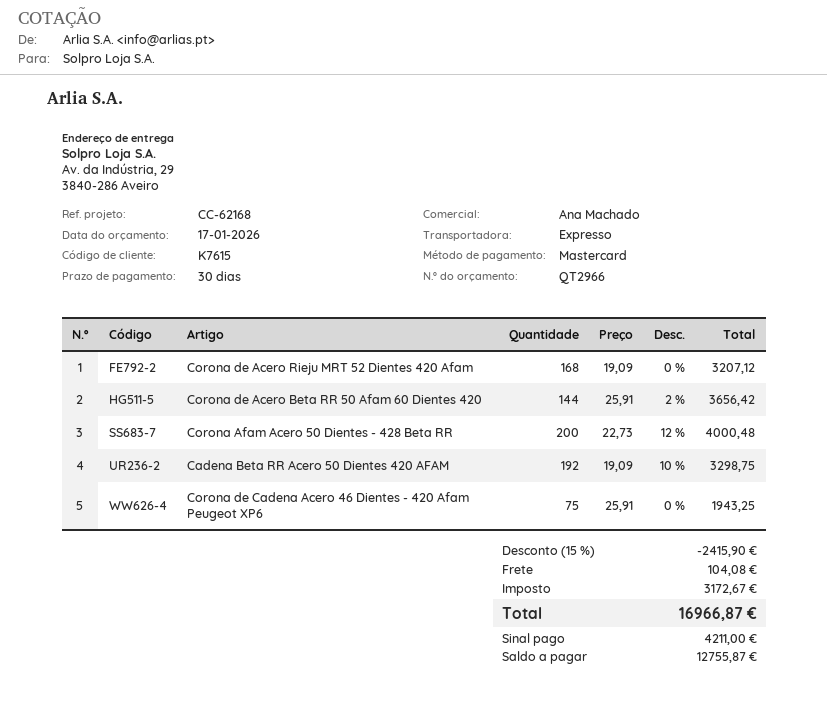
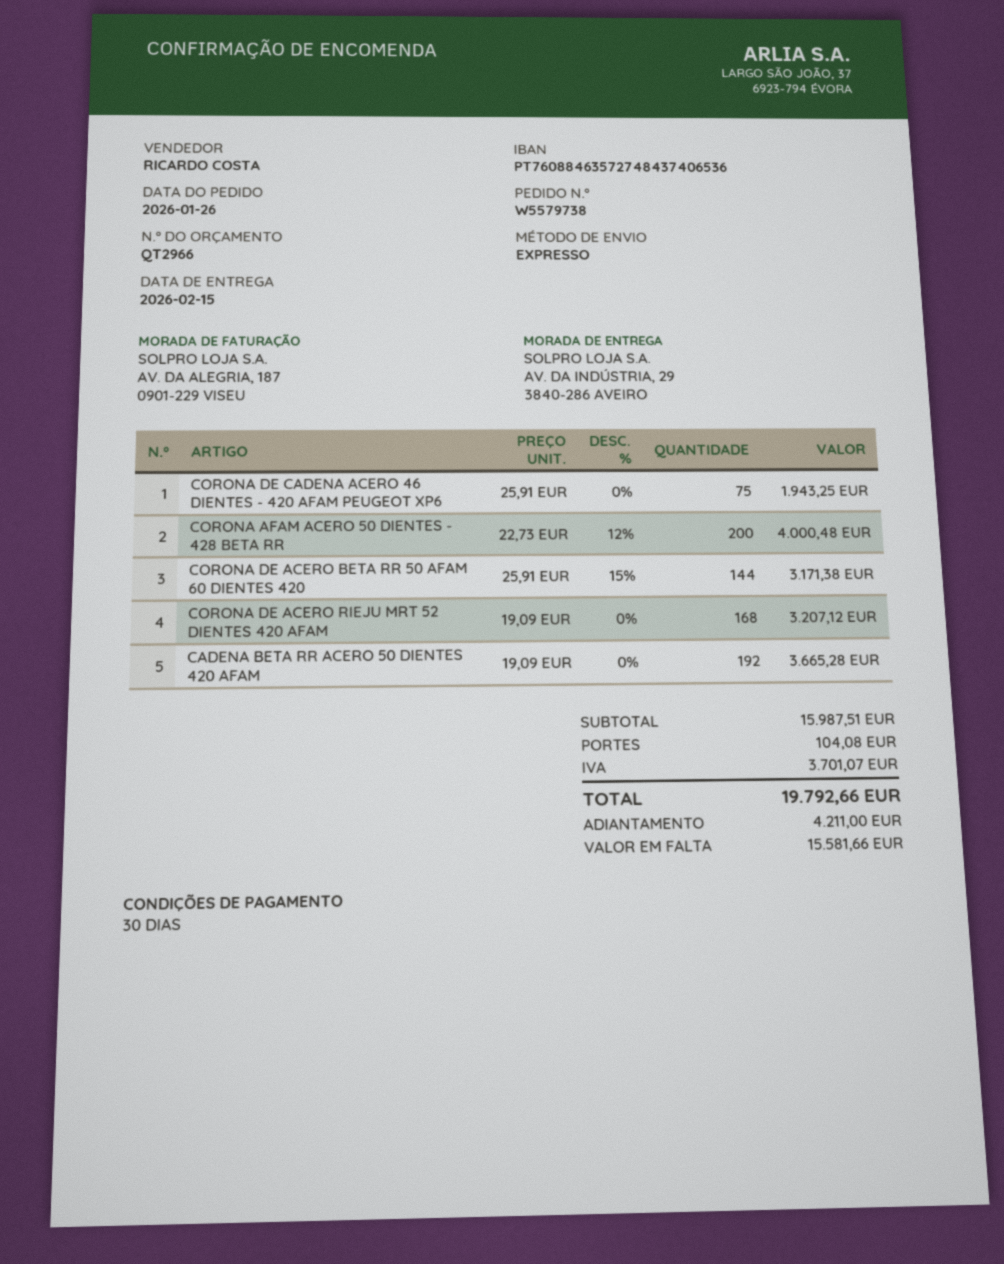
sales rep: Ana Machado -> RICARDO COSTA
Corona de Acero Beta RR 50 Afam 60 Dientes 420: 144 x 25.91 - 2% = 3656.42 -> 144 x 25.91 - 15% = 3171.38
Cadena Beta RR Acero 50 Dientes 420 AFAM: 192 x 19.09 - 10% = 3298.75 -> 192 x 19.09 = 3665.28
discount: 15% = 2415.90 -> none
tax: 3172.67 -> 3701.07
total: 16966.87 -> 19792.66
balance: 12755.87 -> 15581.66

